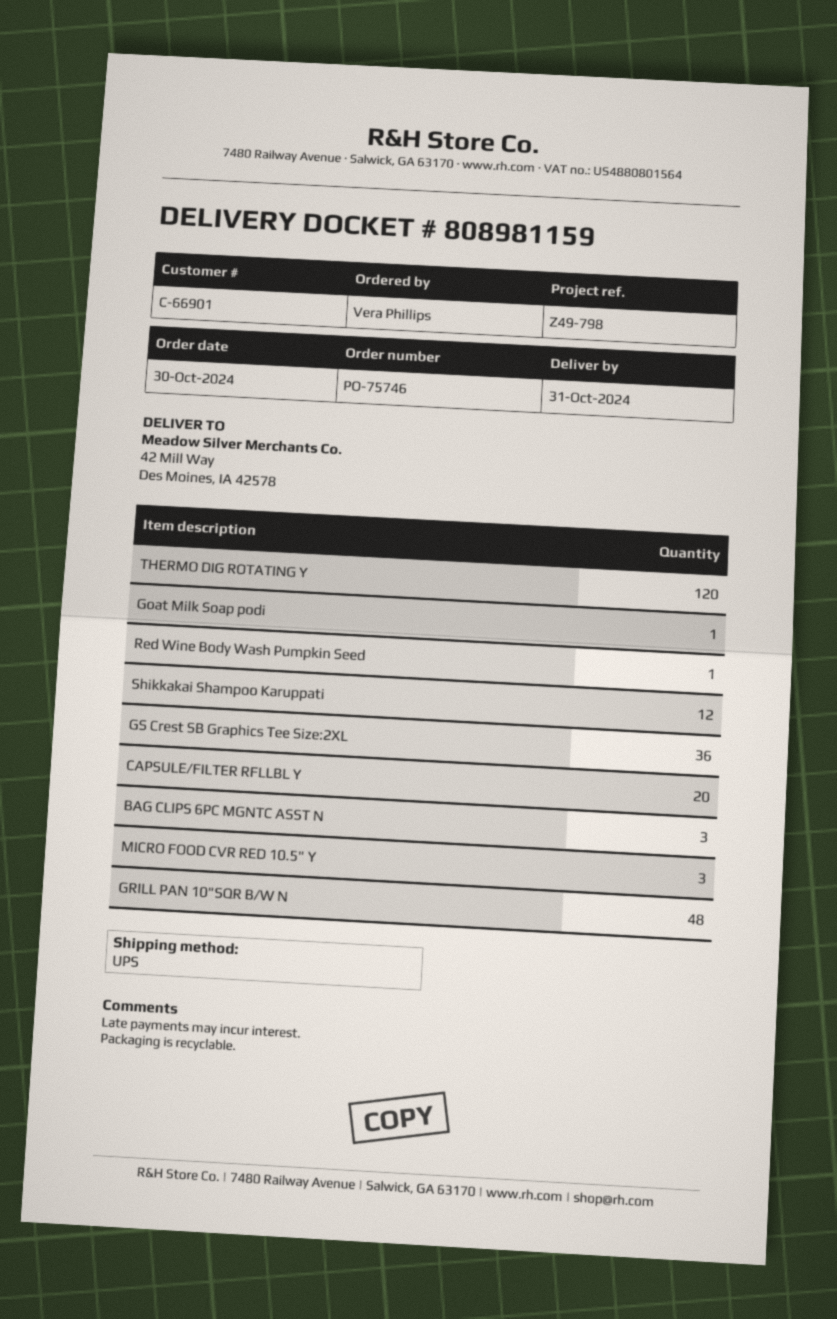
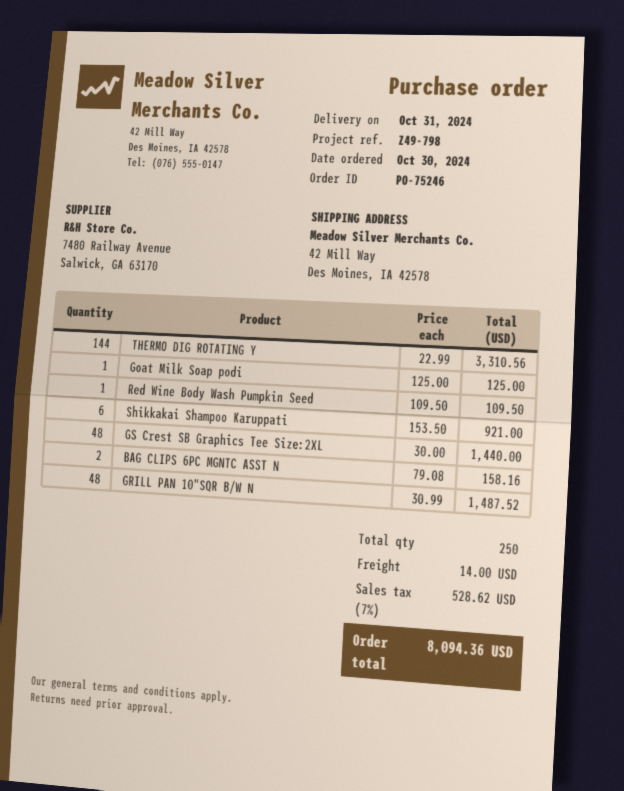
order number: PO-75746 -> PO-75246
THERMO DIG ROTATING Y: 120 -> 144
Shikkakai Shampoo Karuppati: 12 -> 6
GS Crest SB Graphics Tee Size:2XL: 36 -> 48
CAPSULE/FILTER RFLLBL Y: 20 -> none
BAG CLIPS 6PC MGNTC ASST N: 3 -> 2
MICRO FOOD CVR RED 10.5" Y: 3 -> none

